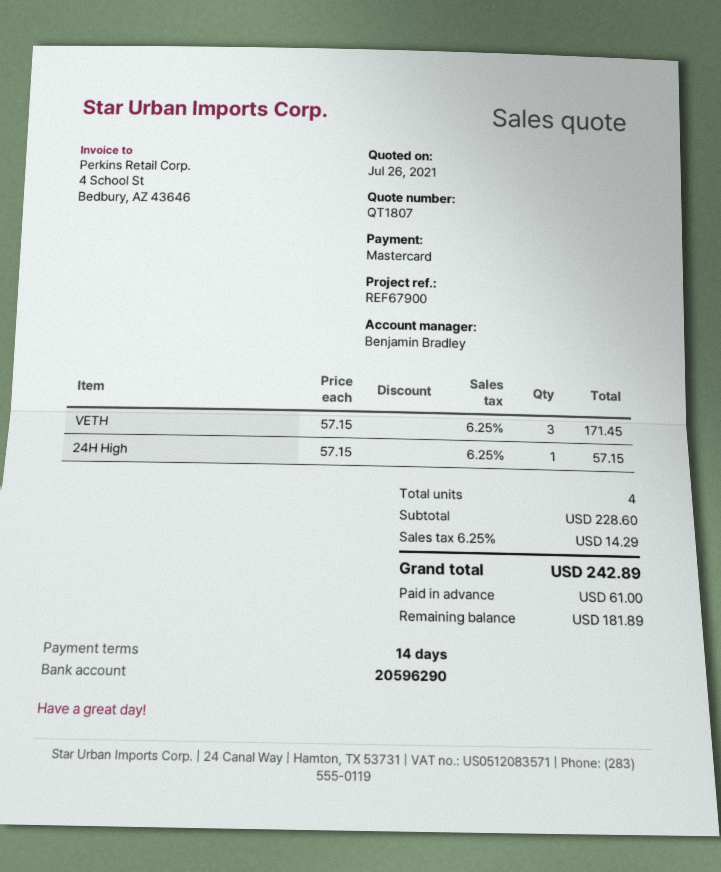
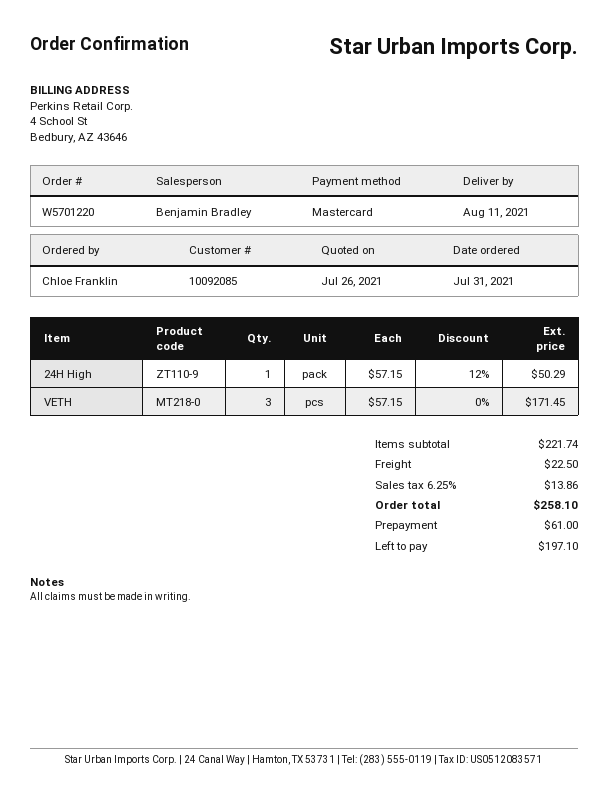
24H High: 1 x 57.15 = 57.15 -> 1 x 57.15 - 12% = 50.29
subtotal: 228.60 -> 221.74
shipping: none -> 22.50
tax: 6.25% = 14.29 -> 6.25% = 13.86
total: 242.89 -> 258.10
balance: 181.89 -> 197.10

